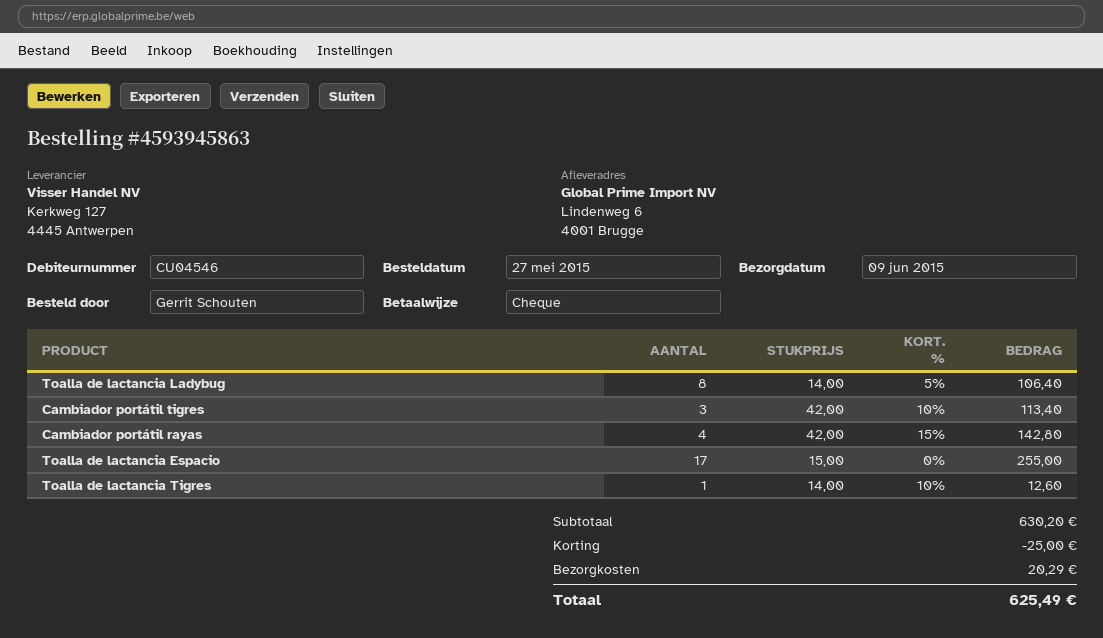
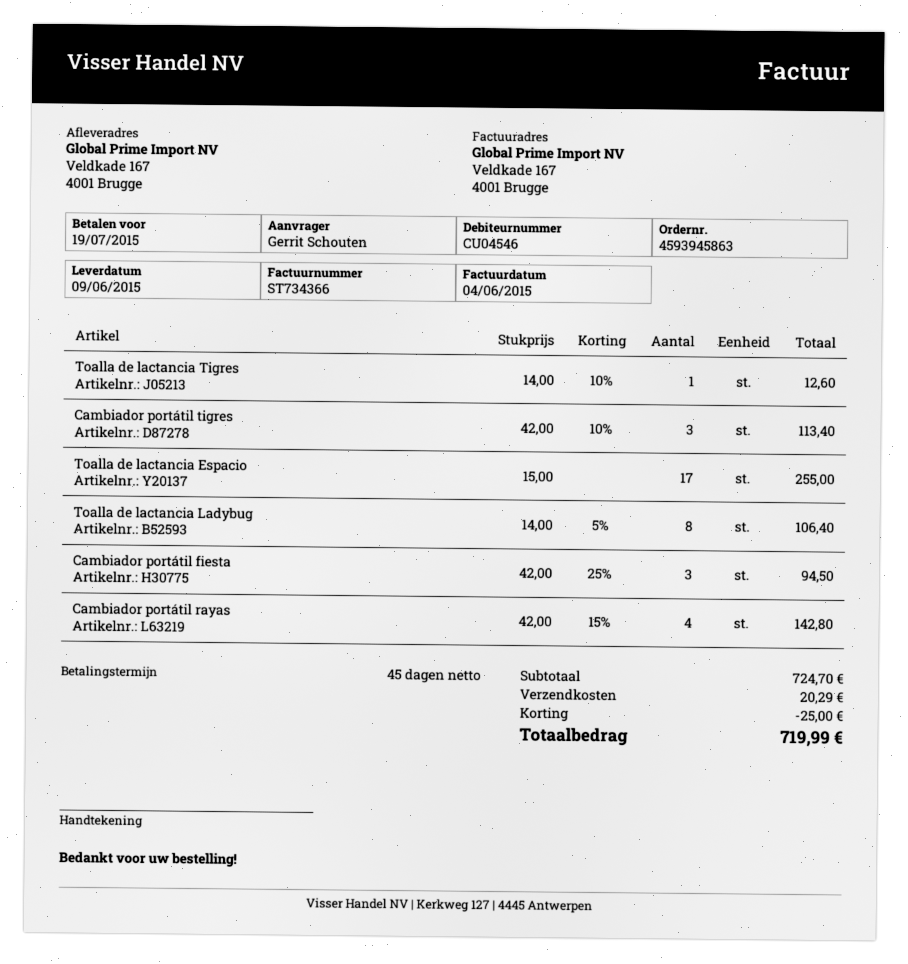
ship to: Lindenweg 6, 4001 Brugge -> Veldkade 167, 4001 Brugge
Cambiador portátil fiesta: none -> 3 x 42.00 - 25% = 94.50
subtotal: 630.20 -> 724.70
total: 625.49 -> 719.99

